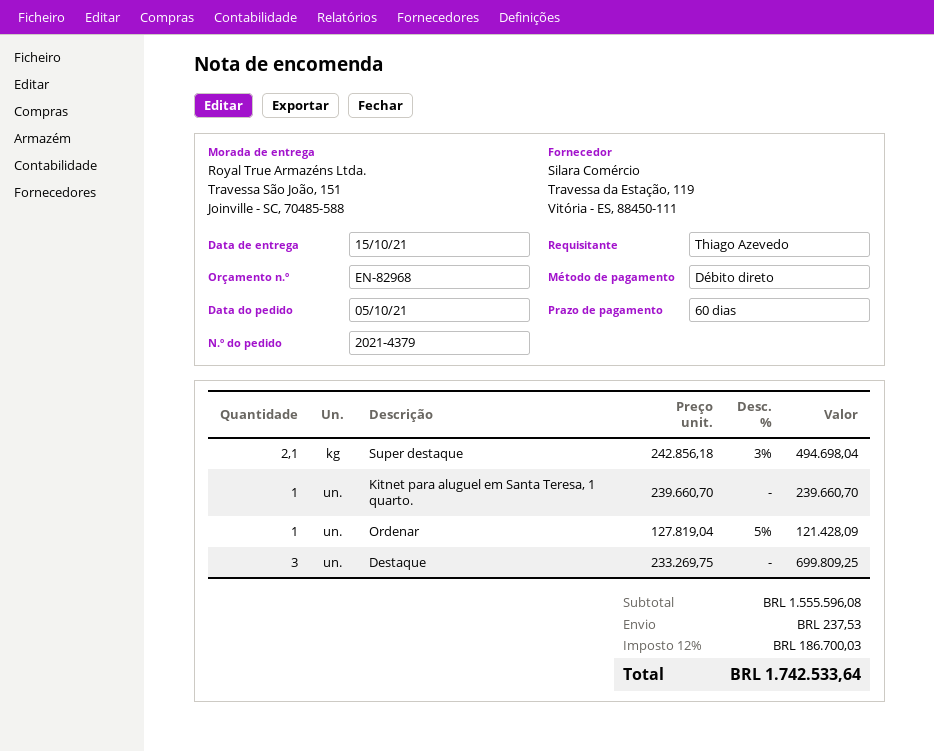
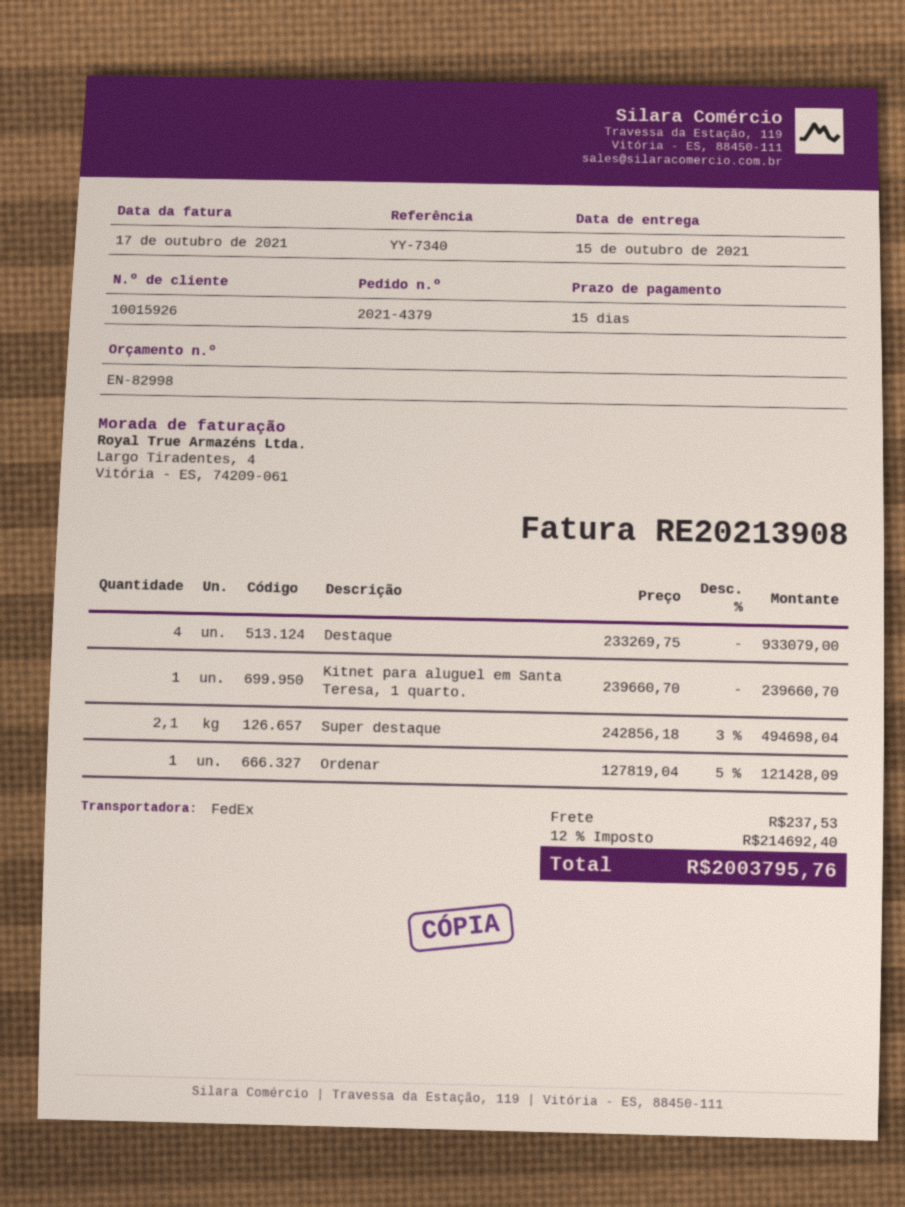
quote number: EN-82968 -> EN-82998
payment terms: 60 days -> 15 days
Destaque: 3 x 233269.75 = 699809.25 -> 4 x 233269.75 = 933079.00
tax: 12% = 186700.03 -> 12% = 214692.40
total: 1742533.64 -> 2003795.76

